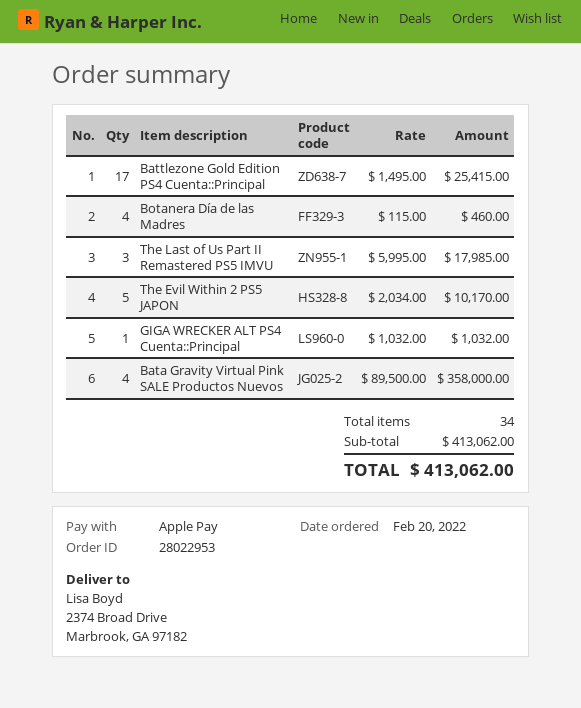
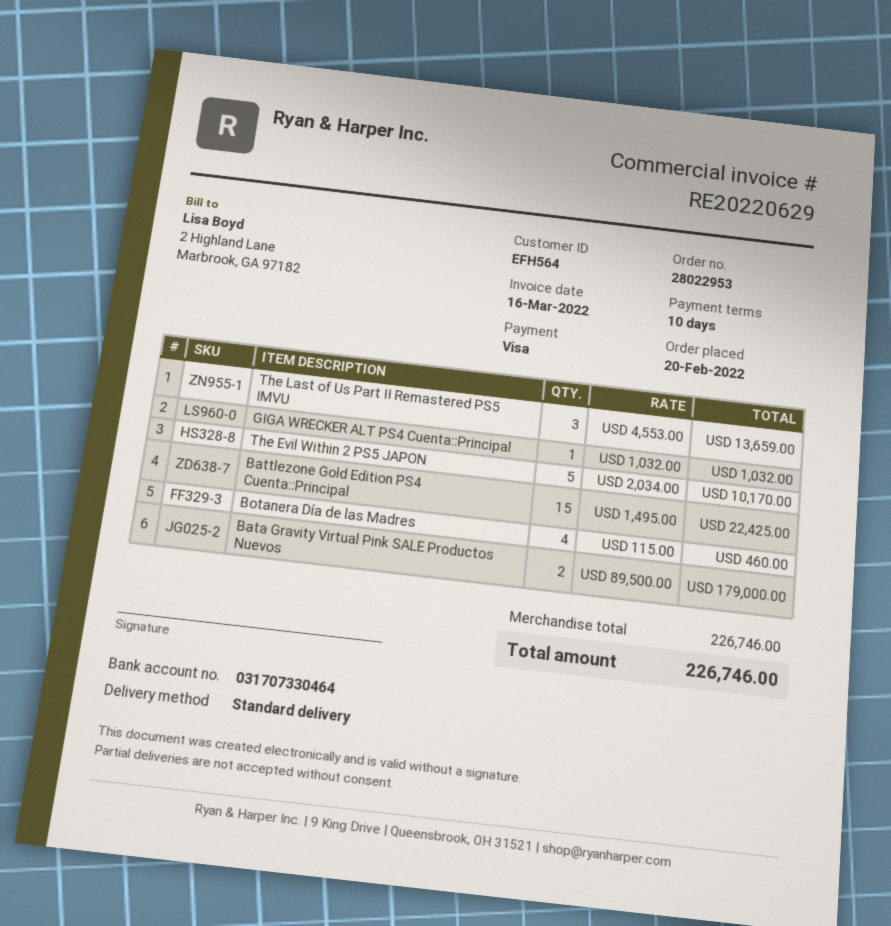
payment method: Apple Pay -> Visa
Battlezone Gold Edition PS4 Cuenta::Principal: 17 x 1495.00 = 25415.00 -> 15 x 1495.00 = 22425.00
The Last of Us Part II Remastered PS5 IMVU: 3 x 5995.00 = 17985.00 -> 3 x 4553.00 = 13659.00
Bata Gravity Virtual Pink SALE Productos Nuevos: 4 x 89500.00 = 358000.00 -> 2 x 89500.00 = 179000.00
subtotal: 413062.00 -> 226746.00
total: 413062.00 -> 226746.00

